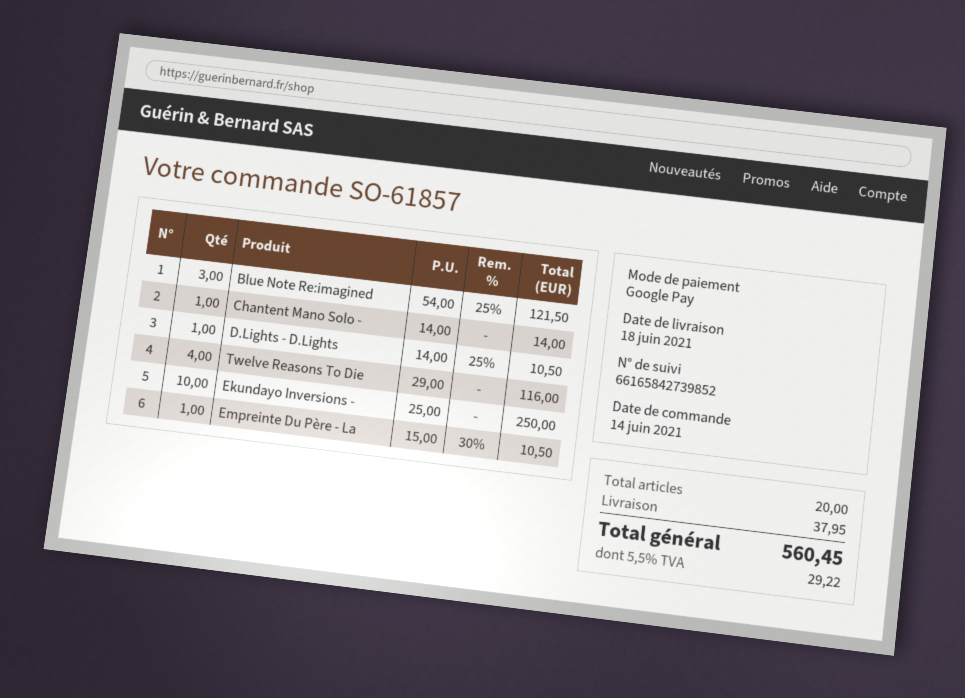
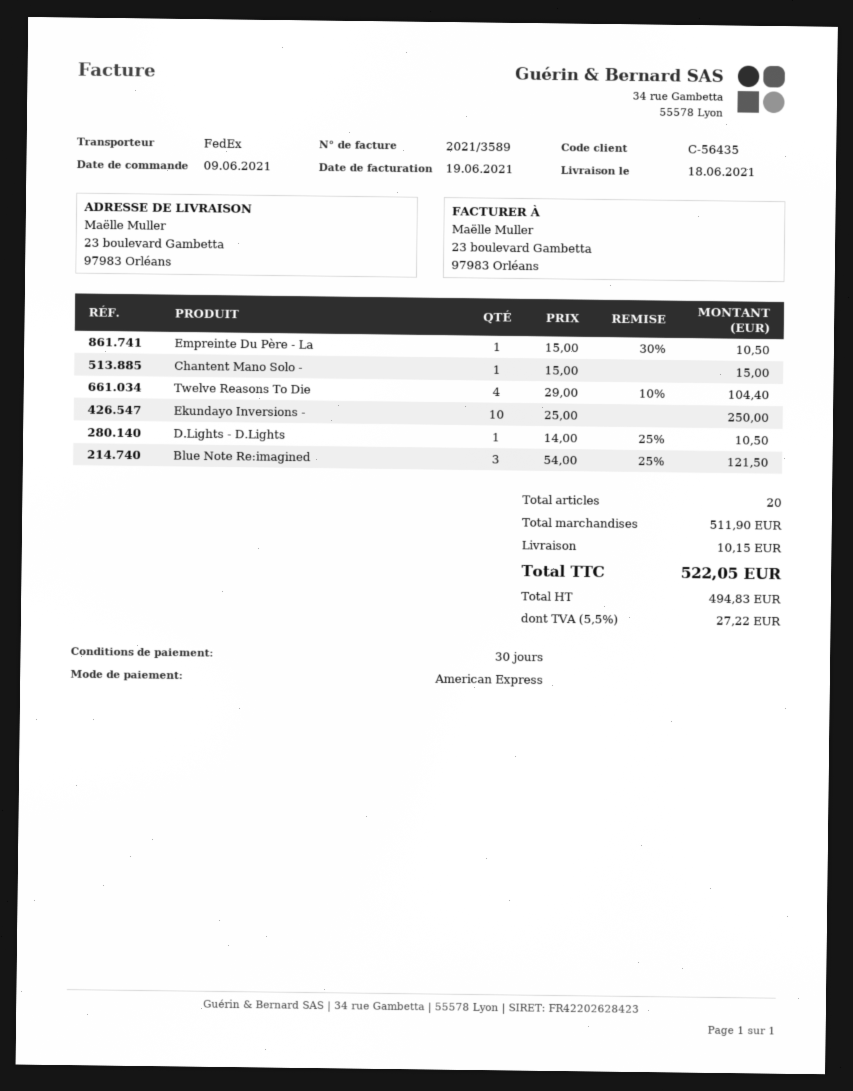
order date: 2021-06-14 -> 2021-06-09
payment method: Google Pay -> American Express
Chantent Mano Solo -: 1 x 14.00 = 14.00 -> 1 x 15.00 = 15.00
Twelve Reasons To Die: 4 x 29.00 = 116.00 -> 4 x 29.00 - 10% = 104.40
shipping: 37.95 -> 10.15
tax: 5.5% = 29.22 -> 5.5% = 27.22
total: 560.45 -> 522.05

